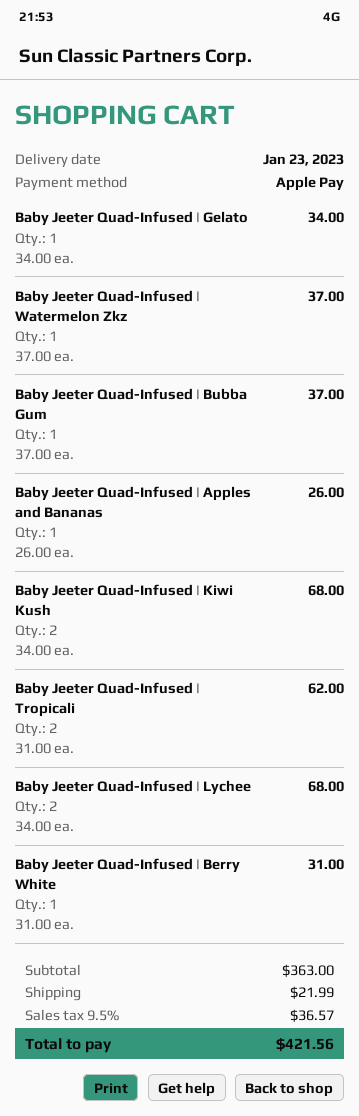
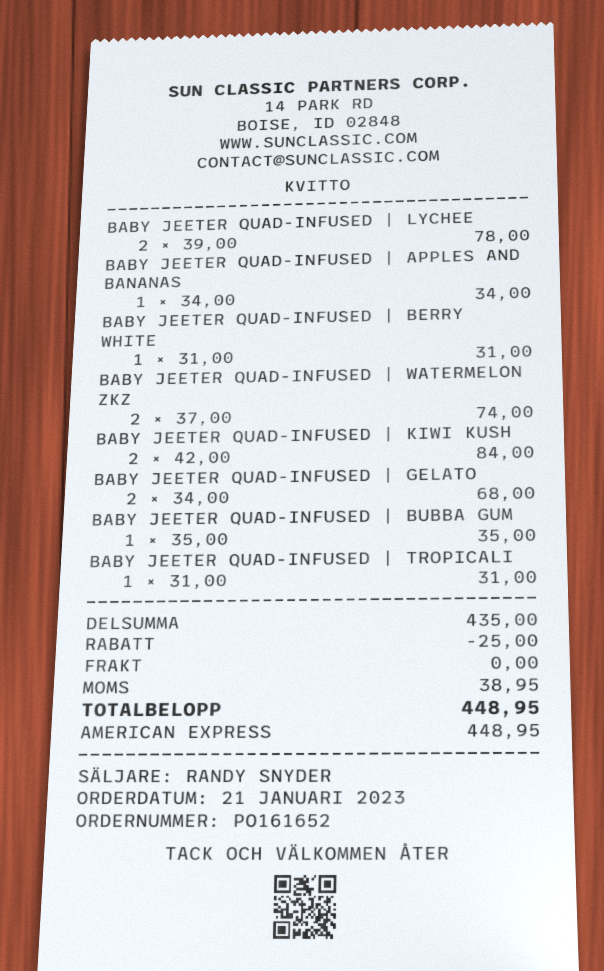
payment method: Apple Pay -> American Express
Baby Jeeter Quad-Infused | Gelato: 1 x 34.00 = 34.00 -> 2 x 34.00 = 68.00
Baby Jeeter Quad-Infused | Watermelon Zkz: 1 x 37.00 = 37.00 -> 2 x 37.00 = 74.00
Baby Jeeter Quad-Infused | Bubba Gum: 1 x 37.00 = 37.00 -> 1 x 35.00 = 35.00
Baby Jeeter Quad-Infused | Apples and Bananas: 1 x 26.00 = 26.00 -> 1 x 34.00 = 34.00
Baby Jeeter Quad-Infused | Kiwi Kush: 2 x 34.00 = 68.00 -> 2 x 42.00 = 84.00
Baby Jeeter Quad-Infused | Tropicali: 2 x 31.00 = 62.00 -> 1 x 31.00 = 31.00
Baby Jeeter Quad-Infused | Lychee: 2 x 34.00 = 68.00 -> 2 x 39.00 = 78.00
subtotal: 363.00 -> 435.00
discount: none -> 25.00
shipping: 21.99 -> 0.00
tax: 36.57 -> 38.95
total: 421.56 -> 448.95

